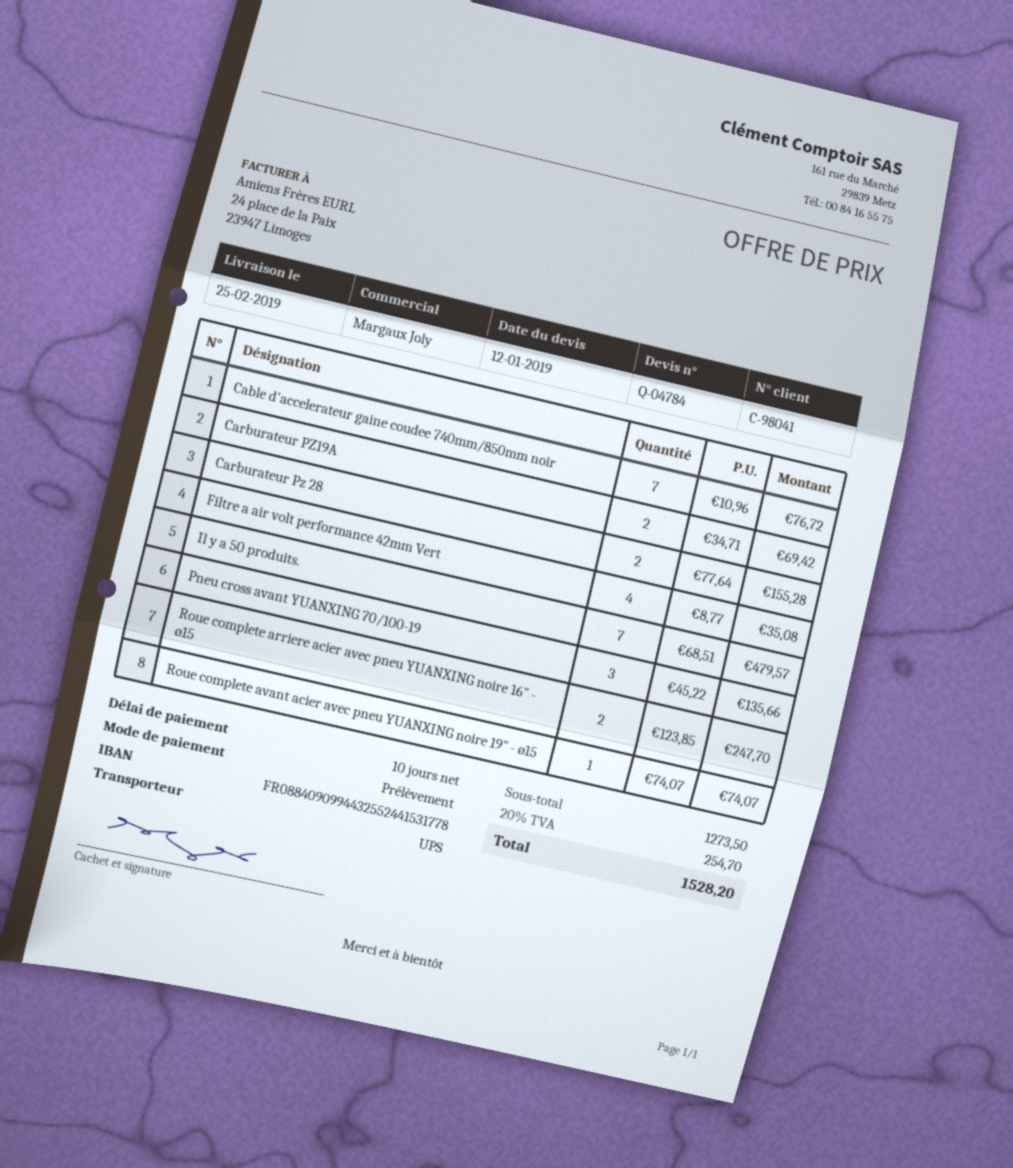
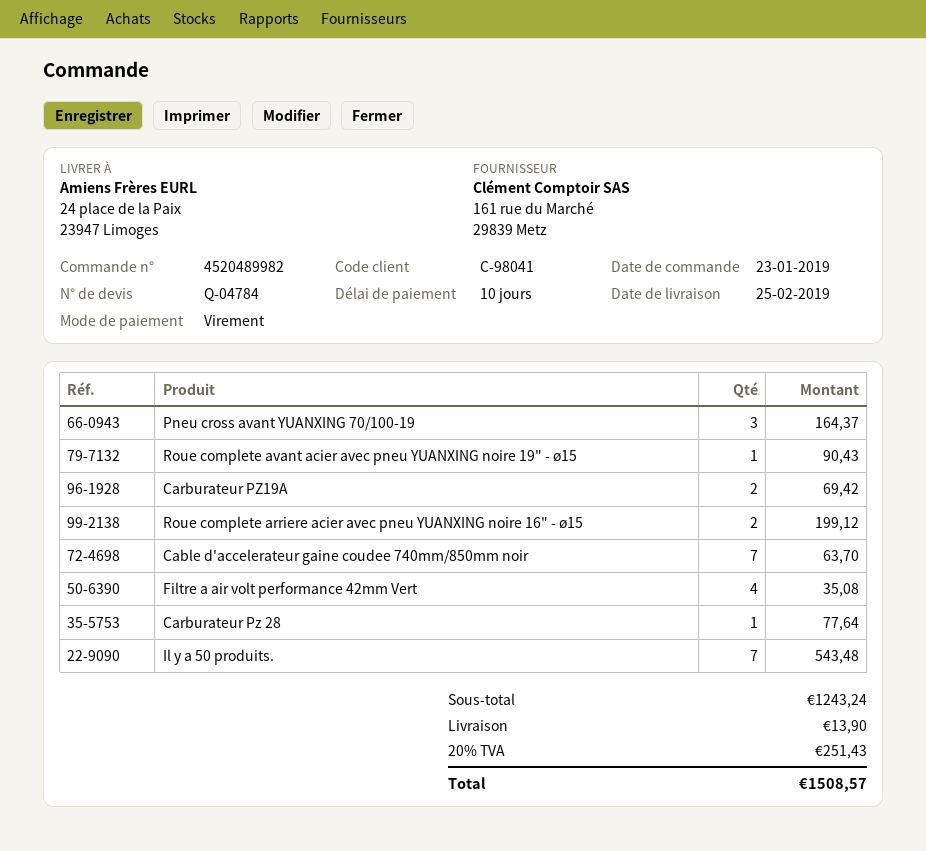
payment method: direct debit -> bank transfer
Cable d'accelerateur gaine coudee 740mm/850mm noir: 7 for 76.72 -> 7 for 63.70
Carburateur Pz 28: 2 for 155.28 -> 1 for 77.64
Il y a 50 produits.: 7 for 479.57 -> 7 for 543.48
Pneu cross avant YUANXING 70/100-19: 3 for 135.66 -> 3 for 164.37
Roue complete arriere acier avec pneu YUANXING noire 16" - ø15: 2 for 247.70 -> 2 for 199.12
Roue complete avant acier avec pneu YUANXING noire 19" - ø15: 1 for 74.07 -> 1 for 90.43
subtotal: 1273.50 -> 1243.24
shipping: none -> 13.90
tax: 20% = 254.70 -> 20% = 251.43
total: 1528.20 -> 1508.57

